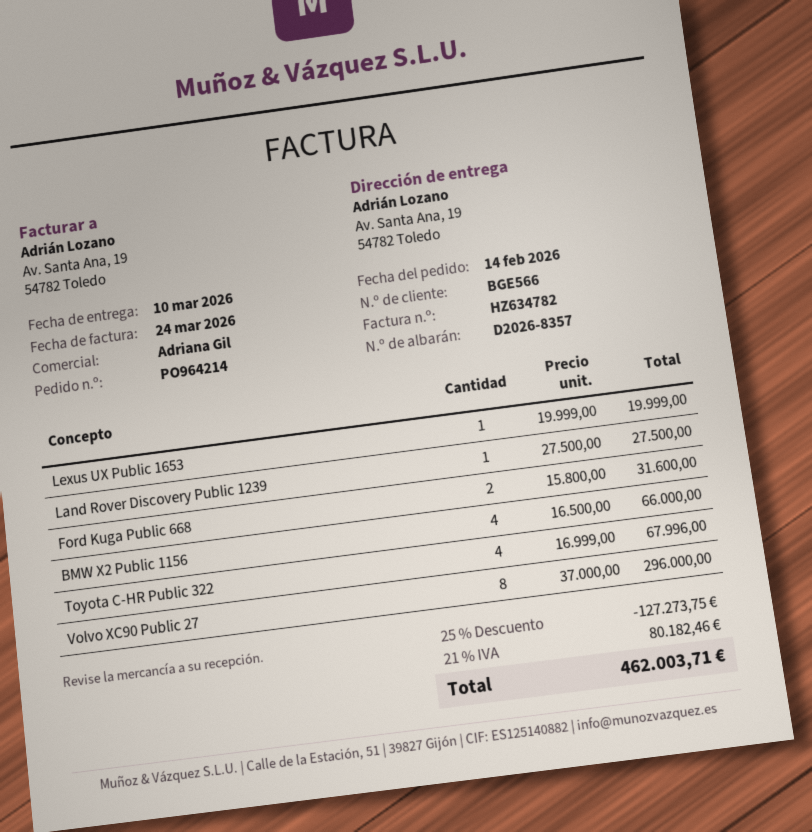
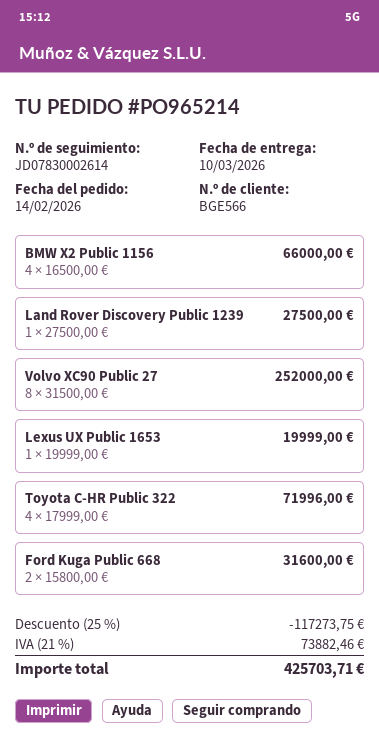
order number: PO964214 -> PO965214
Toyota C-HR Public 322: 4 x 16999.00 = 67996.00 -> 4 x 17999.00 = 71996.00
Volvo XC90 Public 27: 8 x 37000.00 = 296000.00 -> 8 x 31500.00 = 252000.00
discount: 25% = 127273.75 -> 25% = 117273.75
tax: 21% = 80182.46 -> 21% = 73882.46
total: 462003.71 -> 425703.71

